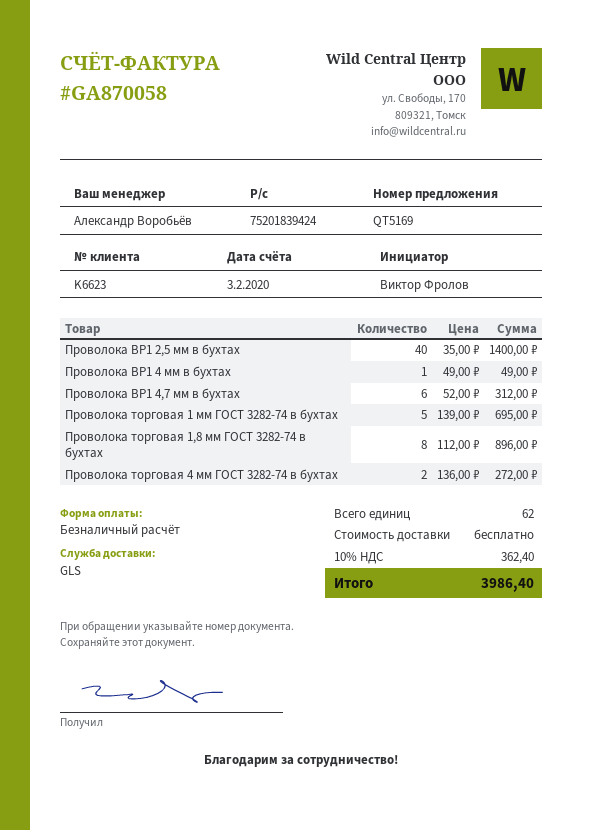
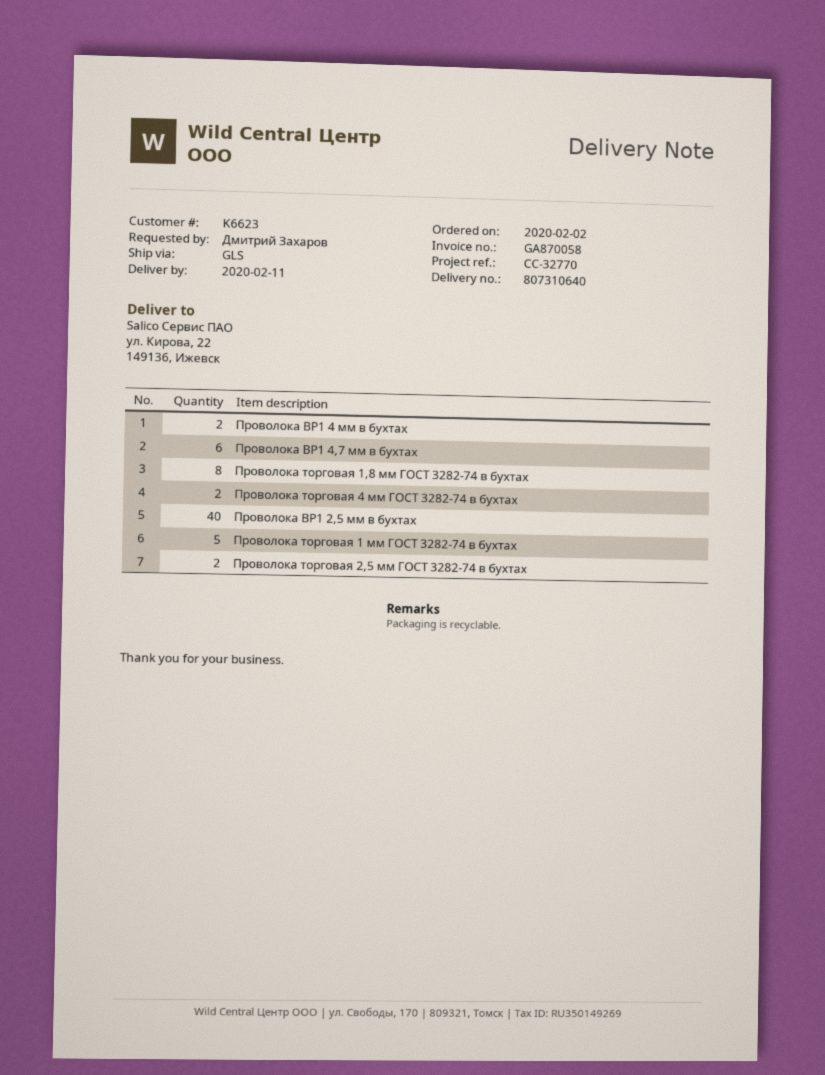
ordered by: Виктор Фролов -> Дмитрий Захаров
Проволока ВР1 4 мм в бухтах: 1 -> 2
Проволока торговая 2,5 мм ГОСТ 3282-74 в бухтах: none -> 2

